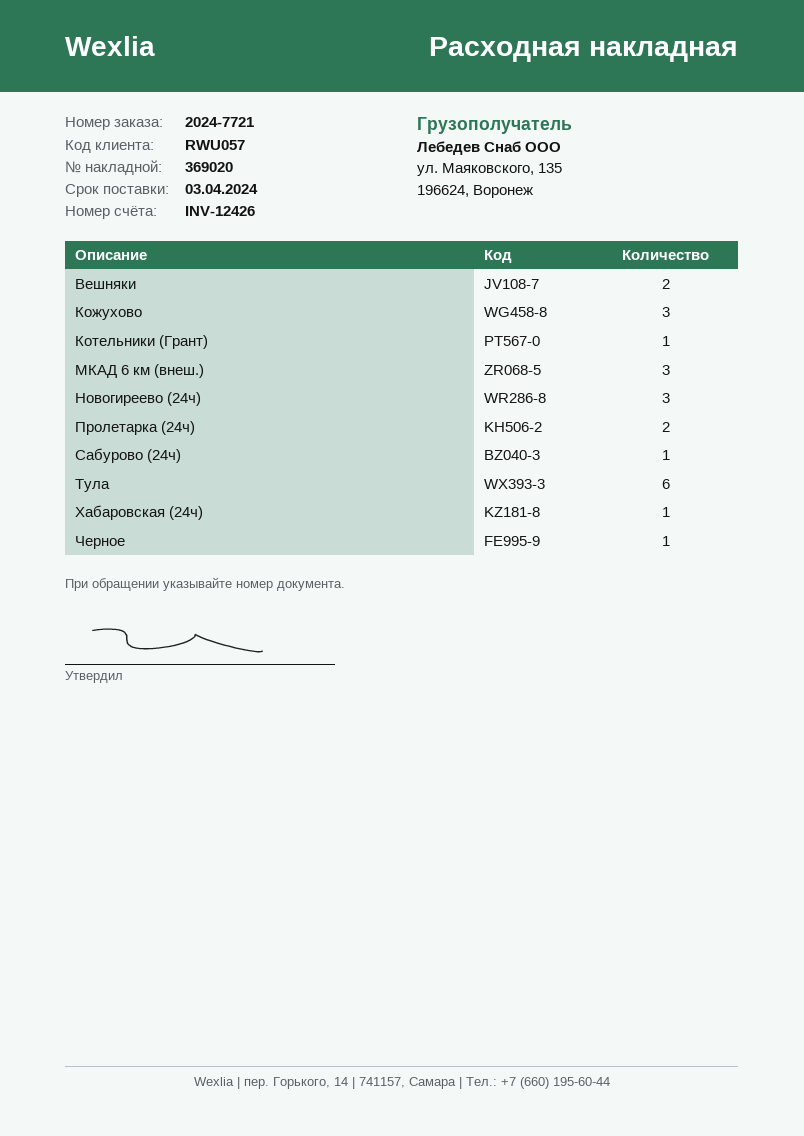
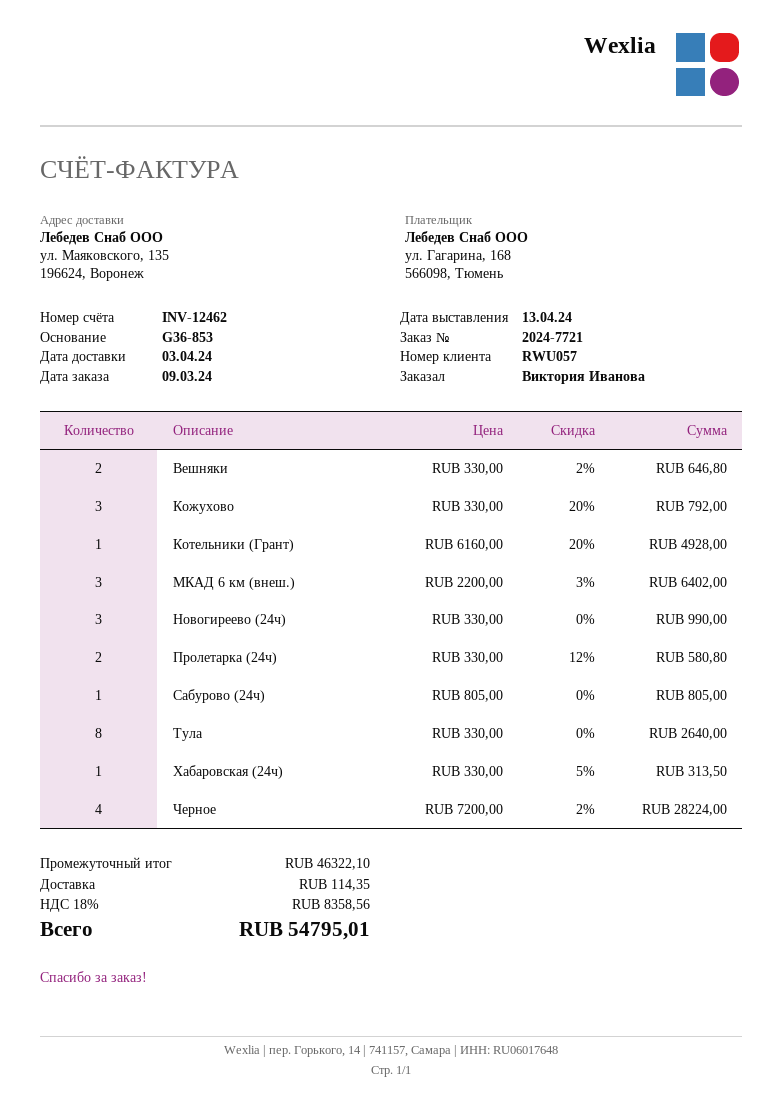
invoice number: INV-12426 -> INV-12462
Тула: 6 -> 8
Черное: 1 -> 4

